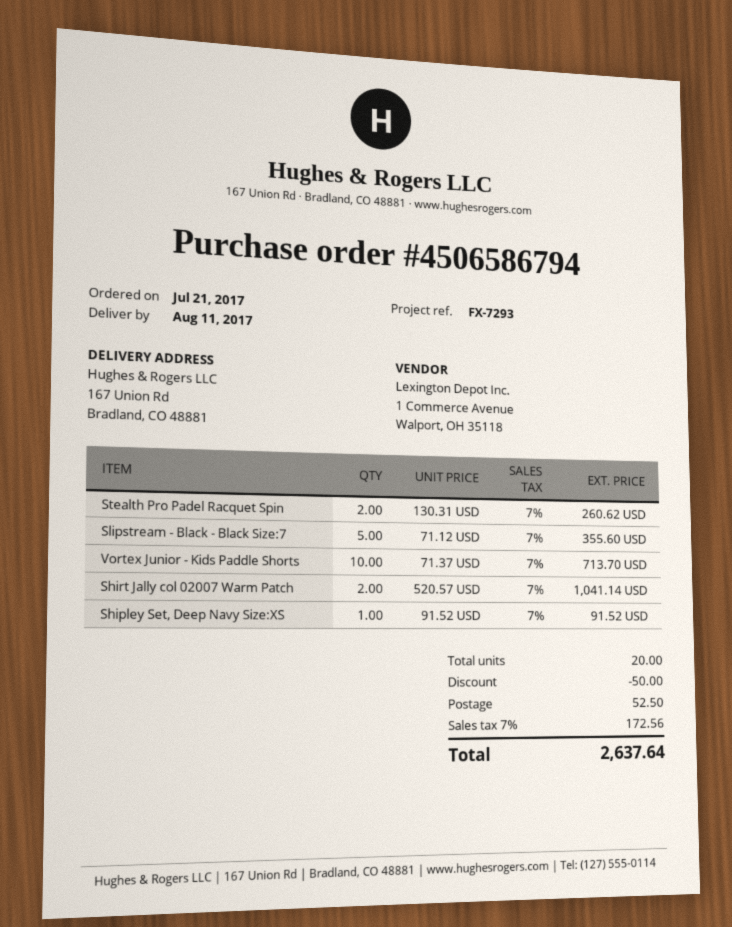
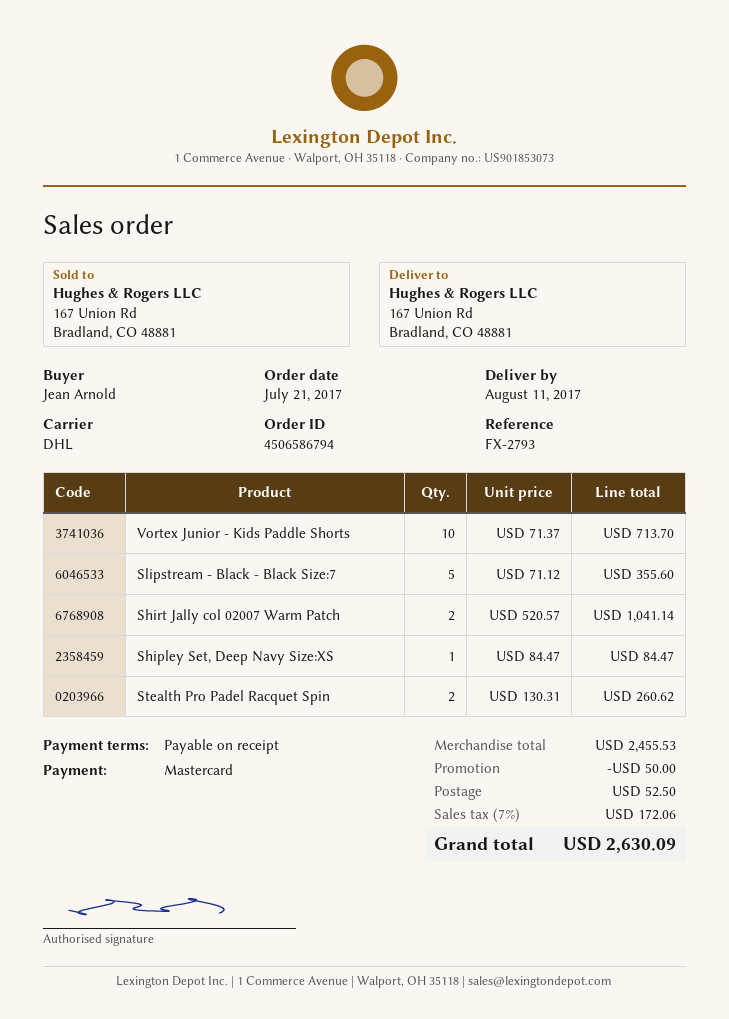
reference: FX-7293 -> FX-2793
Shipley Set, Deep Navy Size:XS: 1 x 91.52 = 91.52 -> 1 x 84.47 = 84.47
tax: 7% = 172.56 -> 7% = 172.06
total: 2637.64 -> 2630.09

